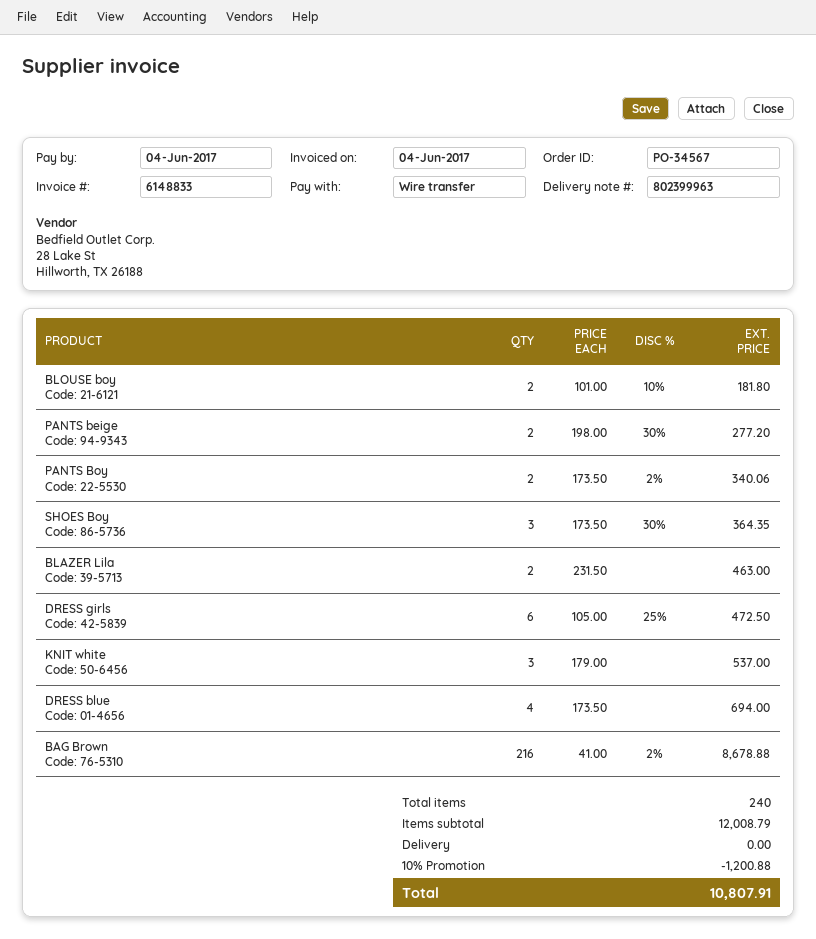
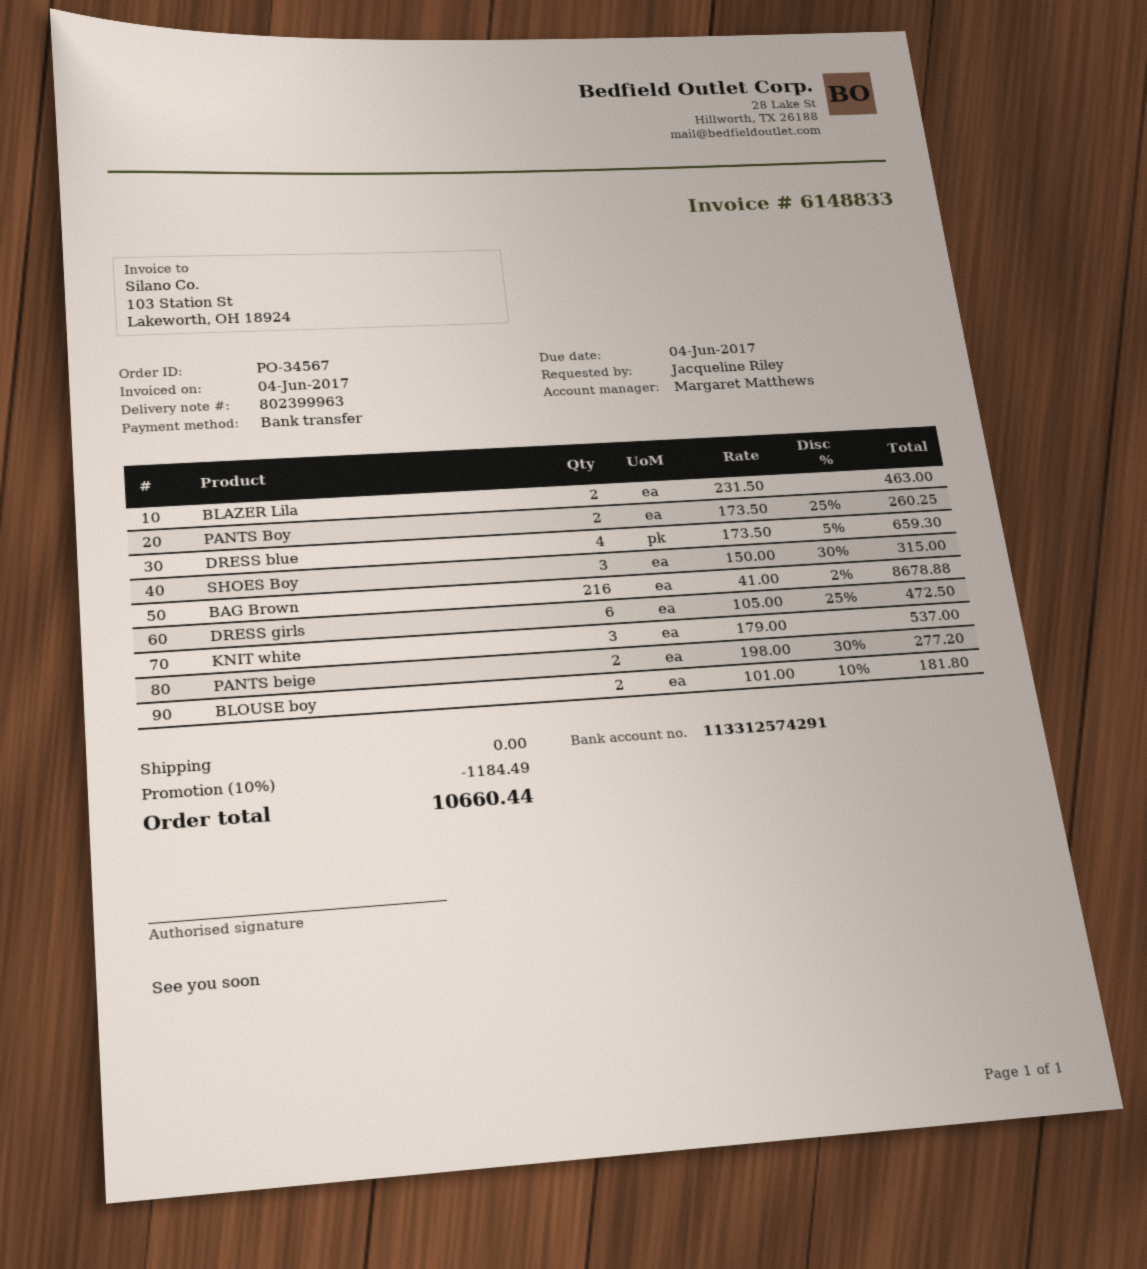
PANTS Boy: 2 x 173.50 - 2% = 340.06 -> 2 x 173.50 - 25% = 260.25
SHOES Boy: 3 x 173.50 - 30% = 364.35 -> 3 x 150.00 - 30% = 315.00
DRESS blue: 4 x 173.50 = 694.00 -> 4 x 173.50 - 5% = 659.30
discount: 10% = 1200.88 -> 10% = 1184.49
total: 10807.91 -> 10660.44

